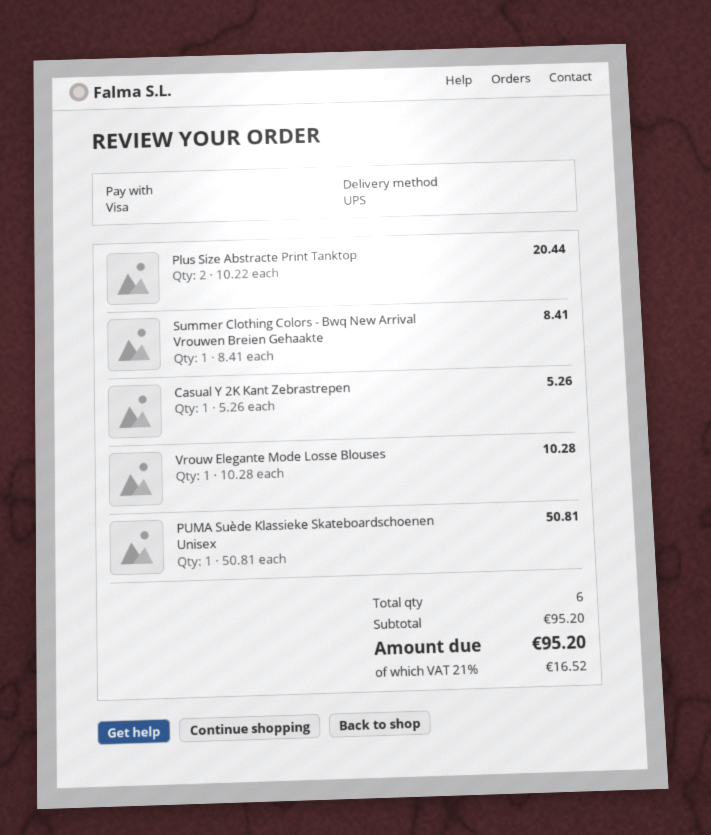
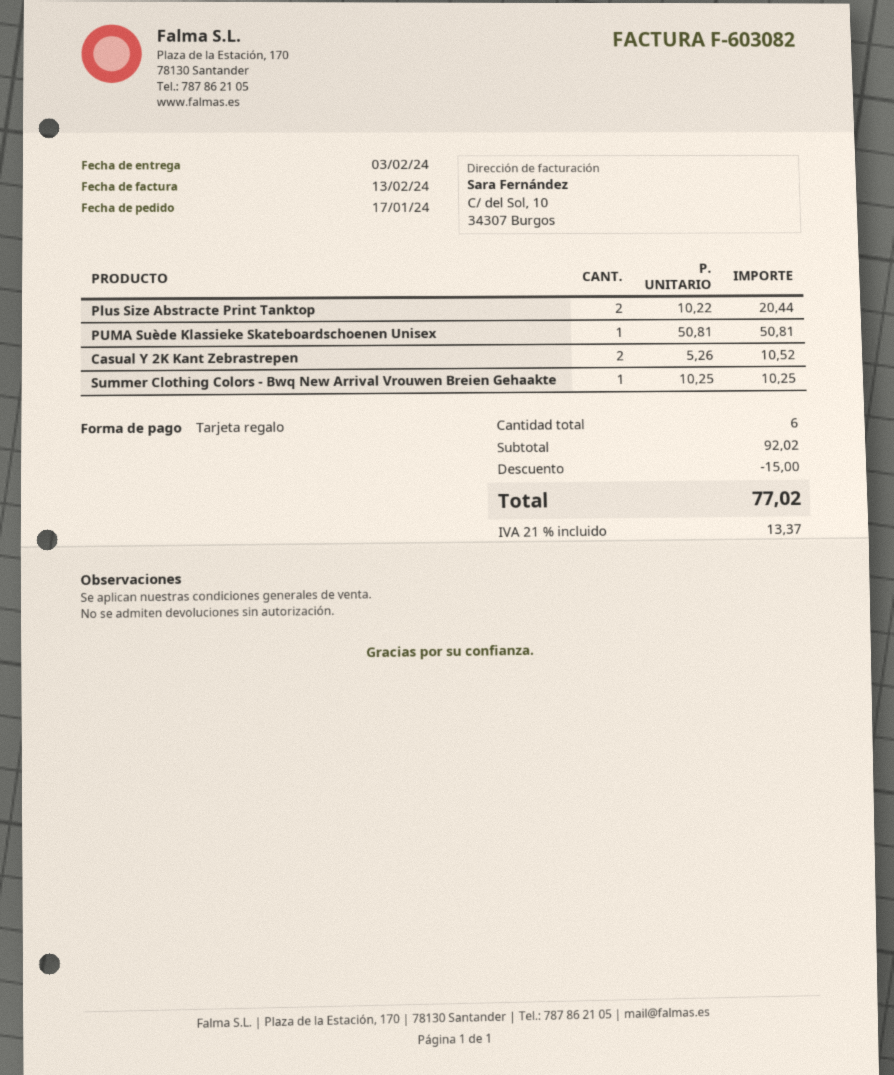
payment method: Visa -> gift card
Summer Clothing Colors - Bwq New Arrival Vrouwen Breien Gehaakte: 1 x 8.41 = 8.41 -> 1 x 10.25 = 10.25
Casual Y 2K Kant Zebrastrepen: 1 x 5.26 = 5.26 -> 2 x 5.26 = 10.52
Vrouw Elegante Mode Losse Blouses: 1 x 10.28 = 10.28 -> none
subtotal: 95.20 -> 92.02
discount: none -> 15.00
tax: 21% = 16.52 -> 21% = 13.37
total: 95.20 -> 77.02

